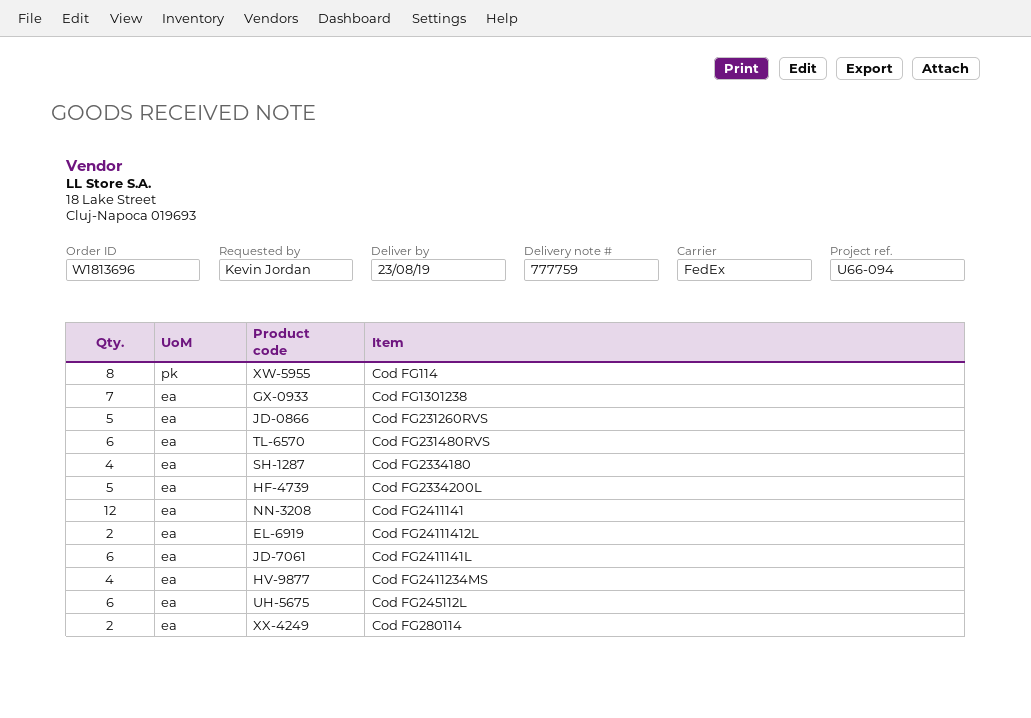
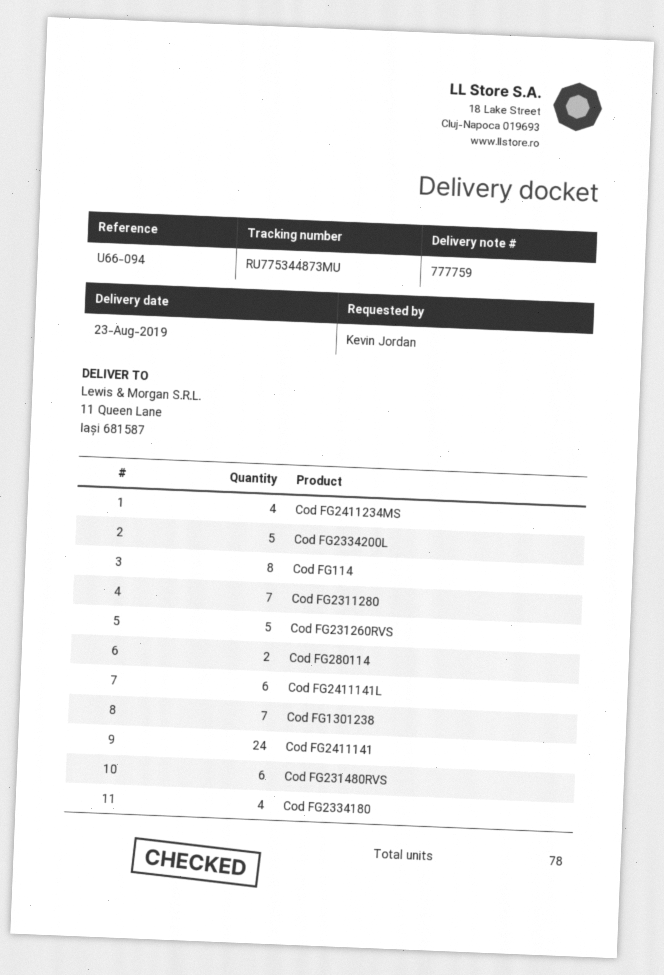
Cod FG2411141: 12 -> 24
Cod FG24111412L: 2 -> none
Cod FG245112L: 6 -> none
Cod FG2311280: none -> 7

